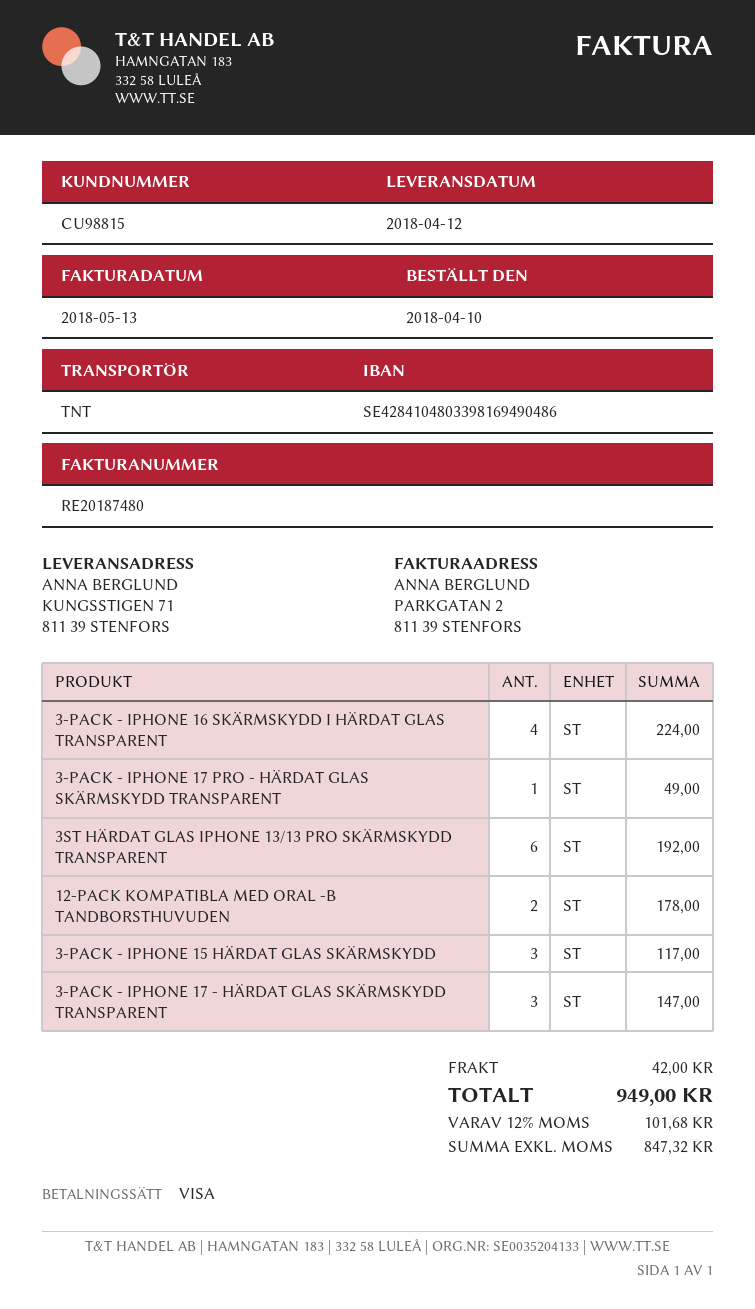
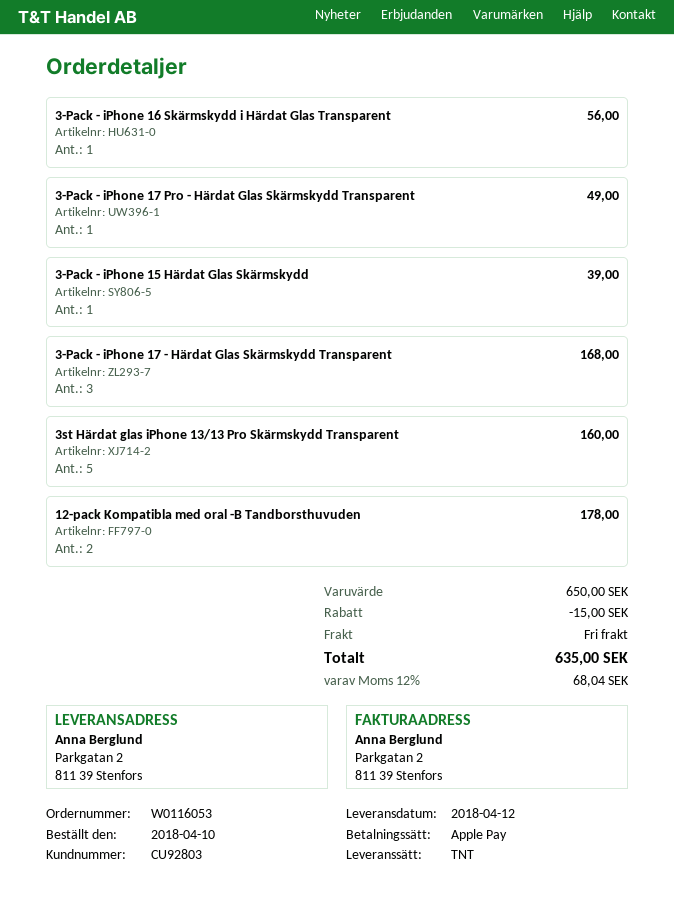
customer number: CU98815 -> CU92803
payment method: Visa -> Apple Pay
ship to: KUNGSSTIGEN 71, 811 39 STENFORS -> Parkgatan 2, 811 39 Stenfors
3-PACK - IPHONE 16 SKÄRMSKYDD I HÄRDAT GLAS TRANSPARENT: 4 for 224.00 -> 1 for 56.00
3ST HÄRDAT GLAS IPHONE 13/13 PRO SKÄRMSKYDD TRANSPARENT: 6 for 192.00 -> 5 for 160.00
3-PACK - IPHONE 15 HÄRDAT GLAS SKÄRMSKYDD: 3 for 117.00 -> 1 for 39.00
3-PACK - IPHONE 17 - HÄRDAT GLAS SKÄRMSKYDD TRANSPARENT: 3 for 147.00 -> 3 for 168.00
discount: none -> 15.00
shipping: 42.00 -> 0.00
tax: 12% = 101.68 -> 12% = 68.04
total: 949.00 -> 635.00

